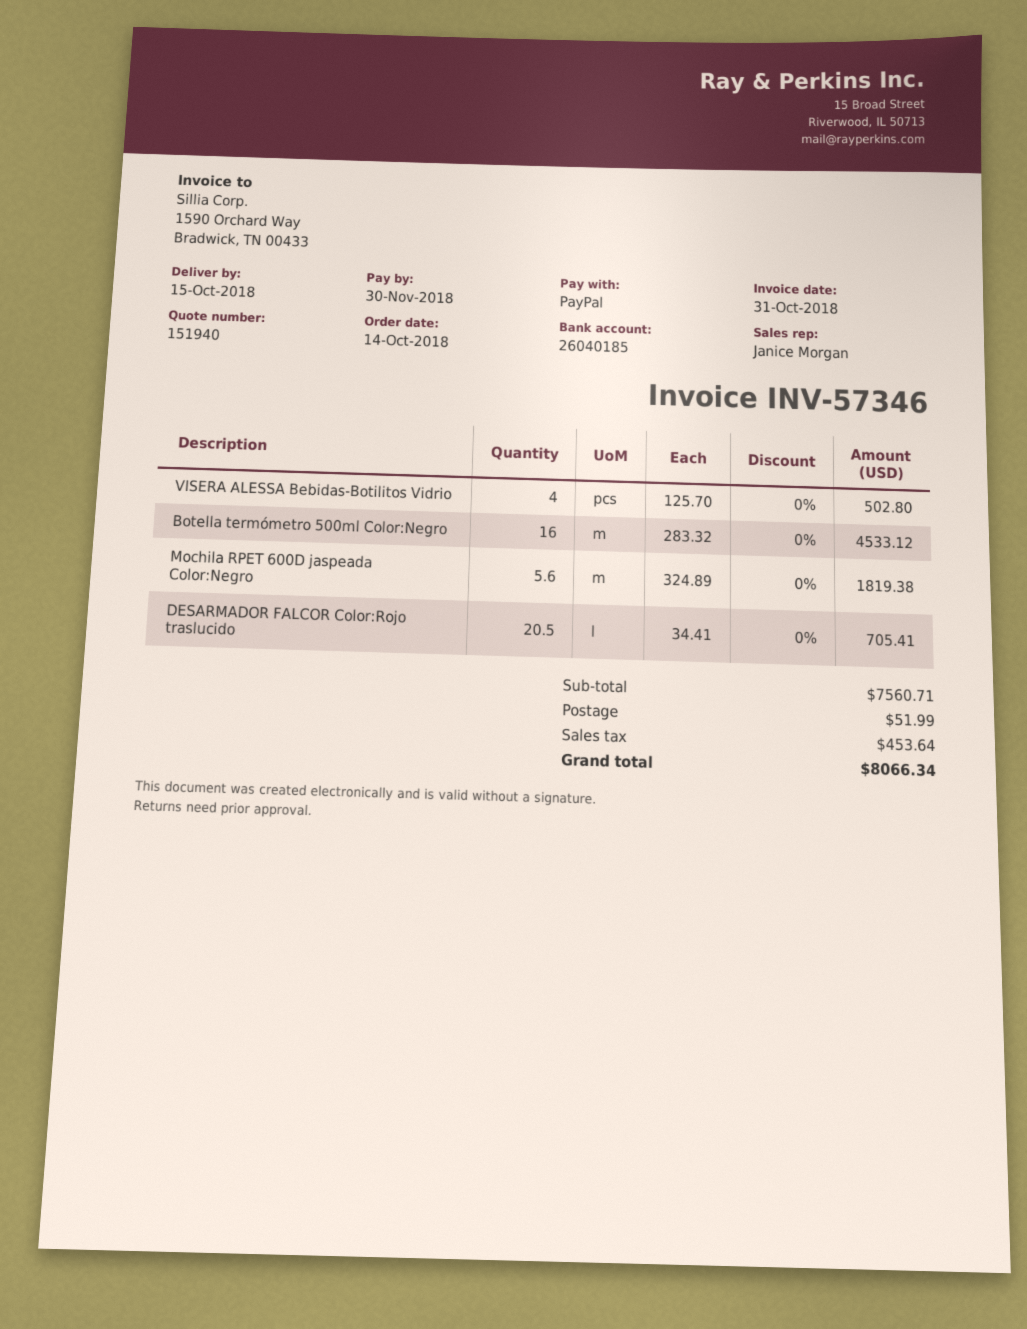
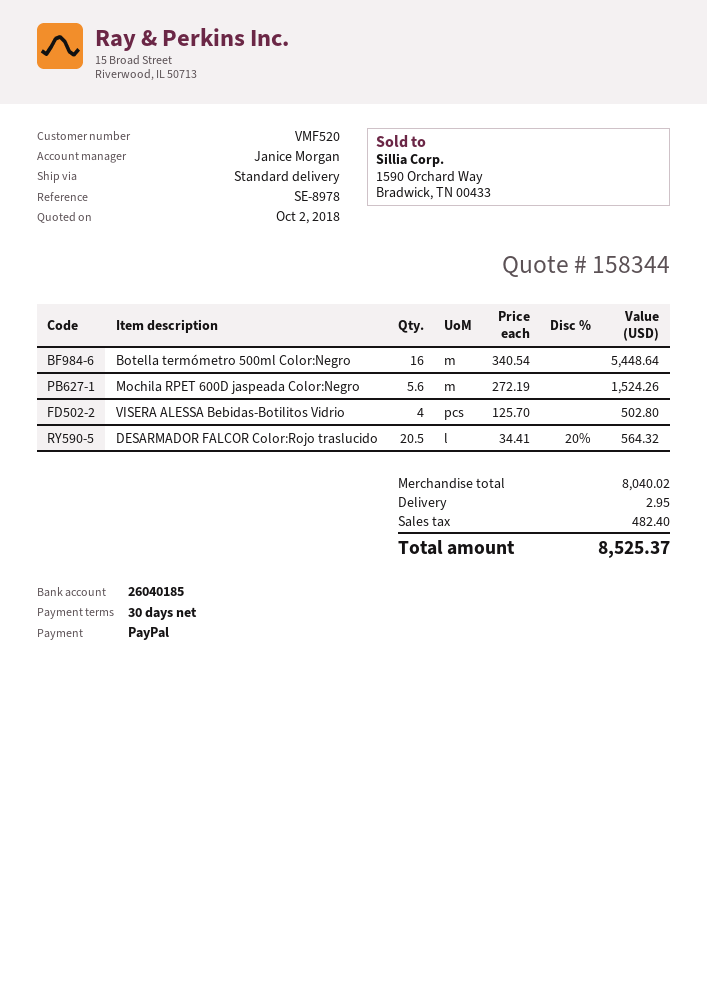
quote number: 151940 -> 158344
Botella termómetro 500ml Color:Negro: 16 x 283.32 = 4533.12 -> 16 x 340.54 = 5448.64
Mochila RPET 600D jaspeada Color:Negro: 5.6 x 324.89 = 1819.38 -> 5.6 x 272.19 = 1524.26
DESARMADOR FALCOR Color:Rojo traslucido: 20.5 x 34.41 = 705.41 -> 20.5 x 34.41 - 20% = 564.32
subtotal: 7560.71 -> 8040.02
shipping: 51.99 -> 2.95
tax: 453.64 -> 482.40
total: 8066.34 -> 8525.37

